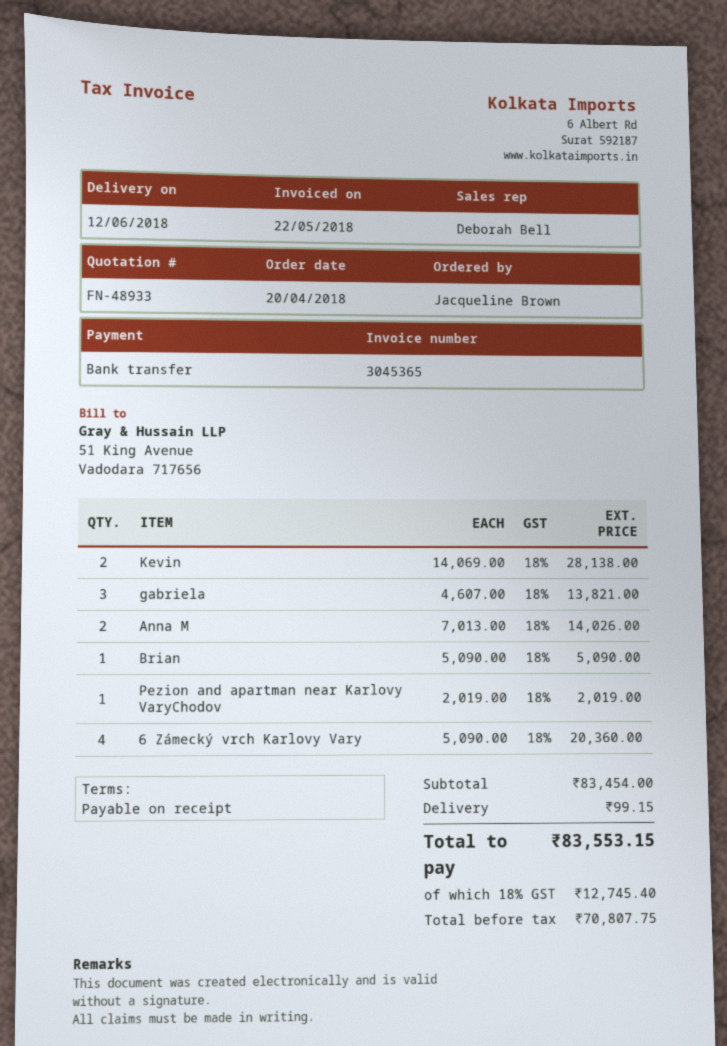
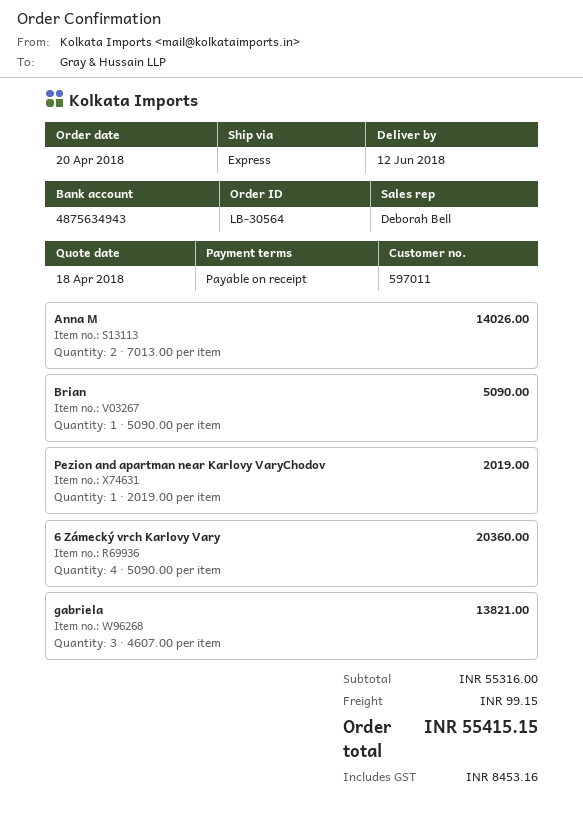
Kevin: 2 x 14069.00 = 28138.00 -> none
subtotal: 83454.00 -> 55316.00
tax: 12745.40 -> 8453.16
total: 83553.15 -> 55415.15

